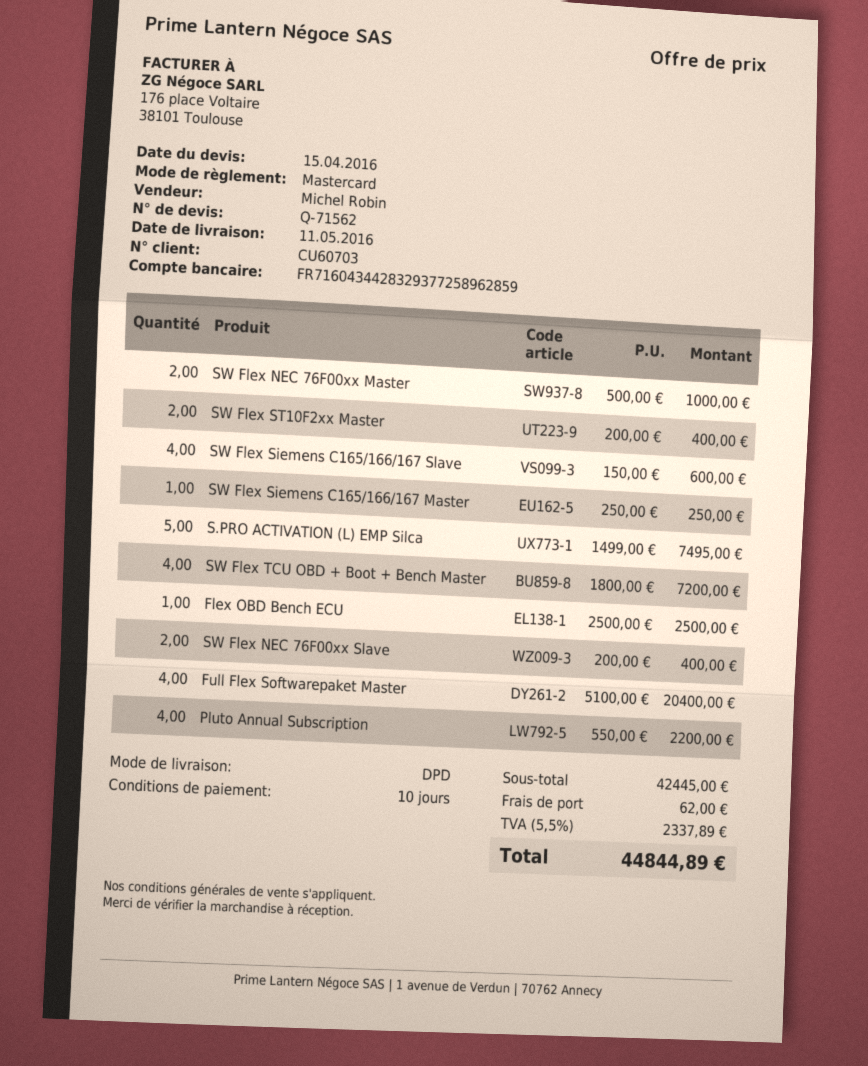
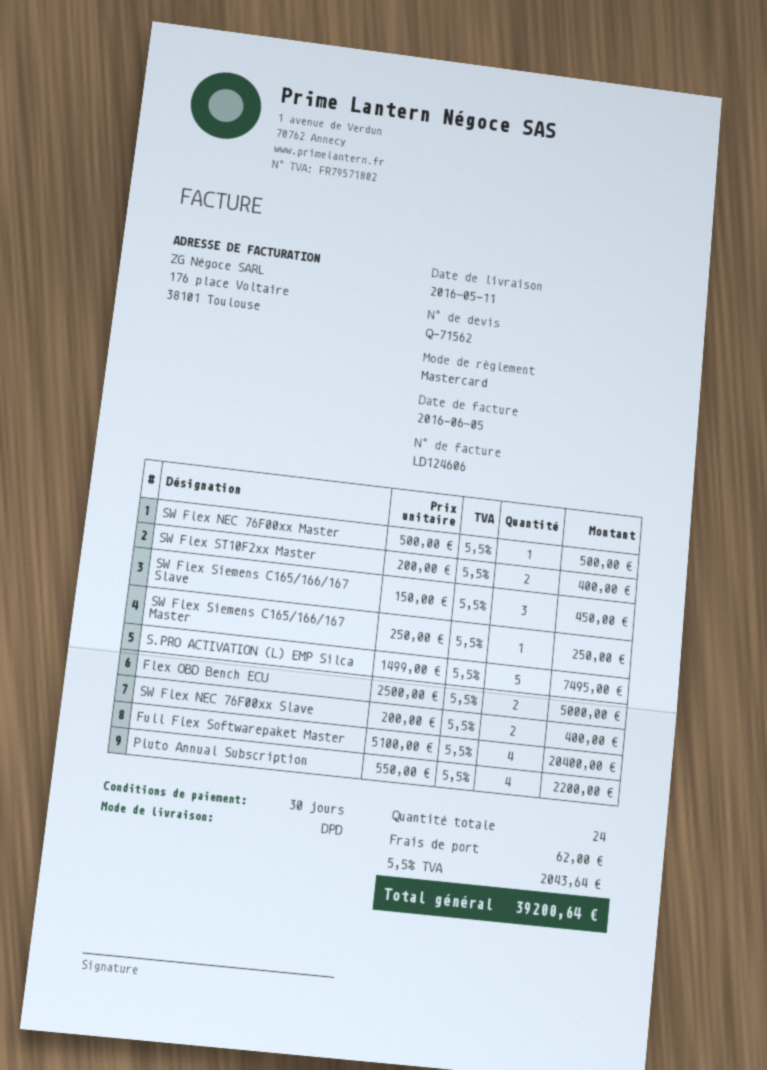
payment terms: 10 days -> 30 days
SW Flex NEC 76F00xx Master: 2 x 500.00 = 1000.00 -> 1 x 500.00 = 500.00
SW Flex Siemens C165/166/167 Slave: 4 x 150.00 = 600.00 -> 3 x 150.00 = 450.00
SW Flex TCU OBD + Boot + Bench Master: 4 x 1800.00 = 7200.00 -> none
Flex OBD Bench ECU: 1 x 2500.00 = 2500.00 -> 2 x 2500.00 = 5000.00
tax: 5.5% = 2337.89 -> 5.5% = 2043.64
total: 44844.89 -> 39200.64

